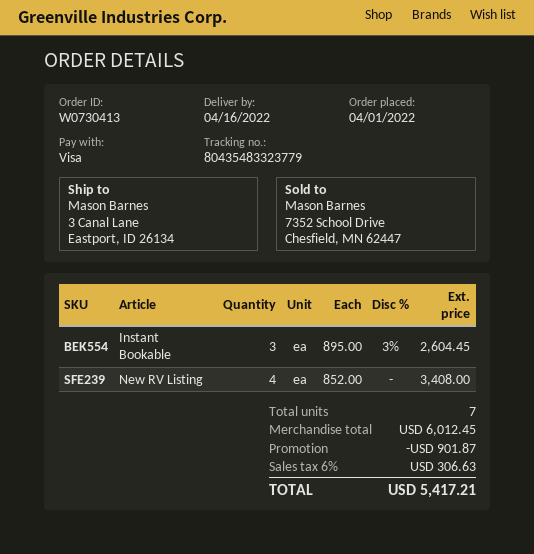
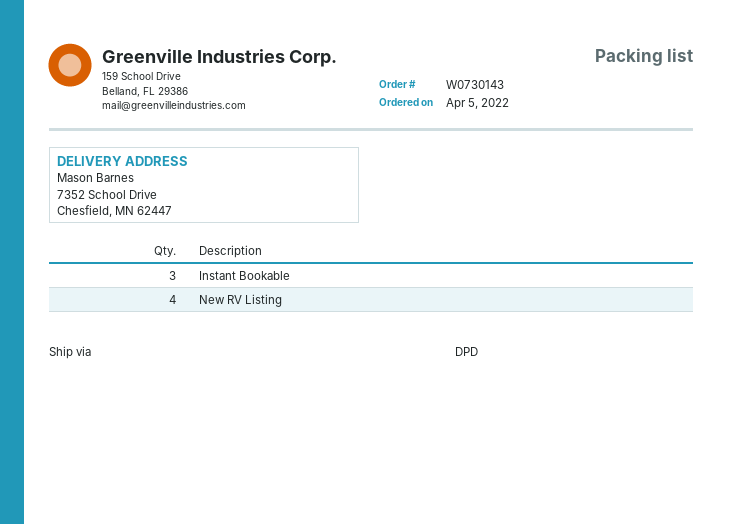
order number: W0730413 -> W0730143
order date: 2022-04-01 -> 2022-04-05
ship to: 3 Canal Lane, Eastport, ID 26134 -> 7352 School Drive, Chesfield, MN 62447

